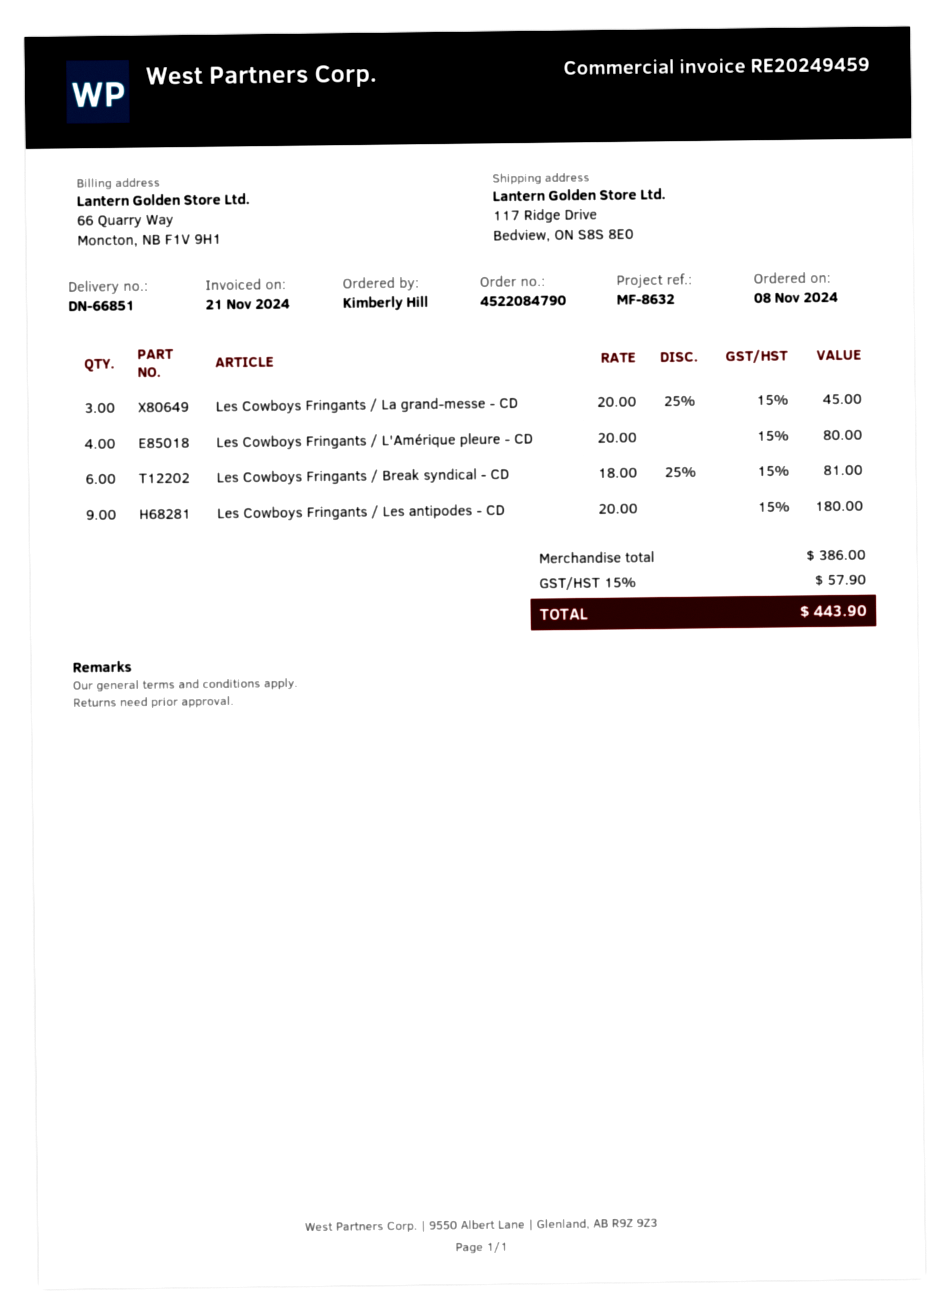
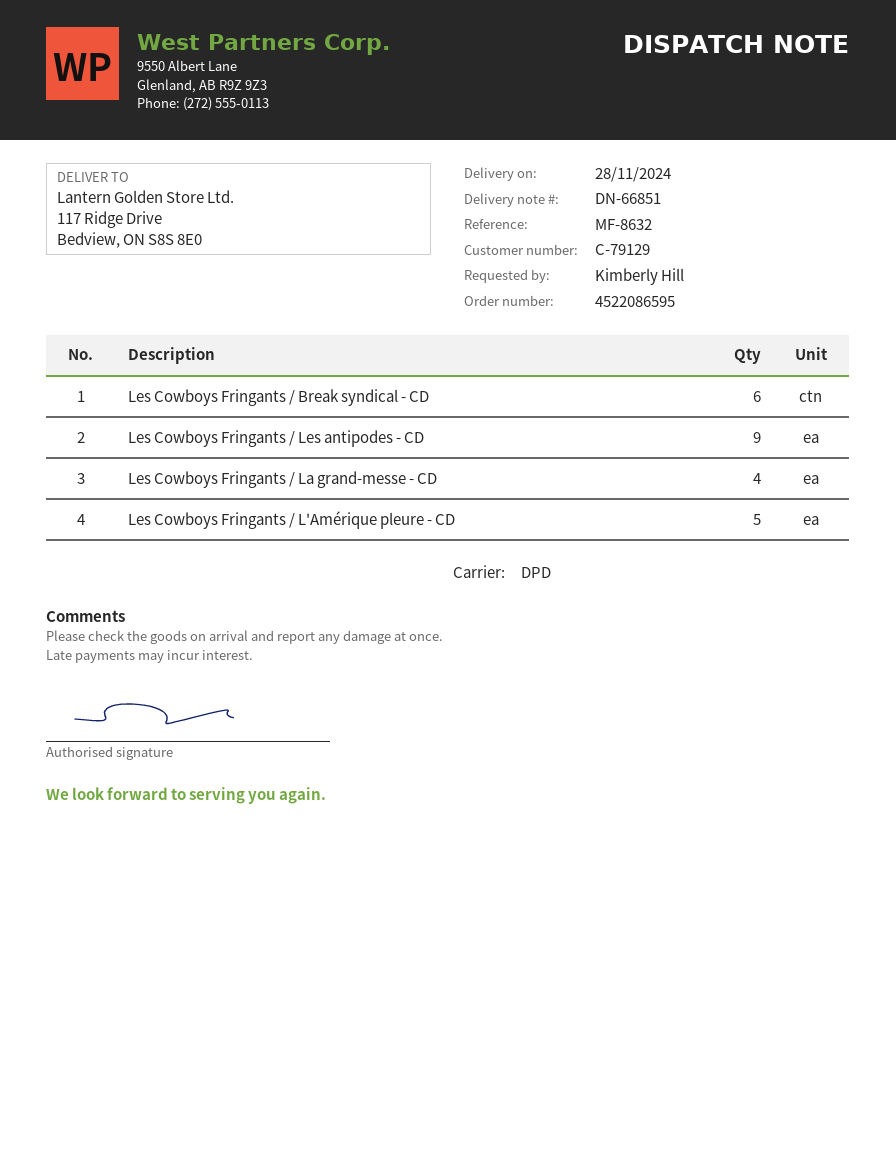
order number: 4522084790 -> 4522086595
Les Cowboys Fringants / La grand-messe - CD: 3 -> 4
Les Cowboys Fringants / L'Amérique pleure - CD: 4 -> 5

